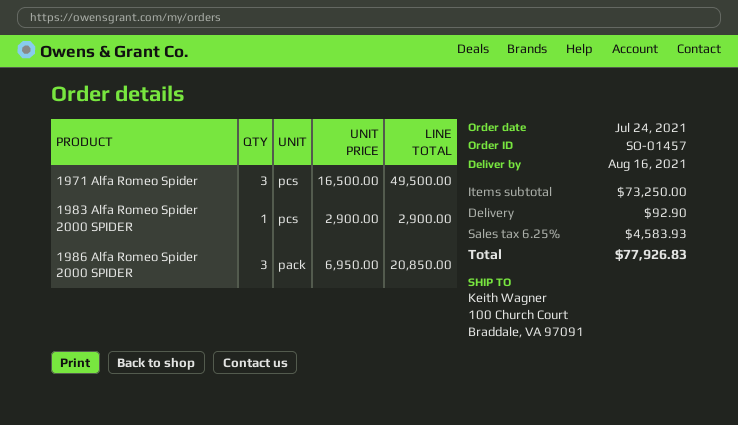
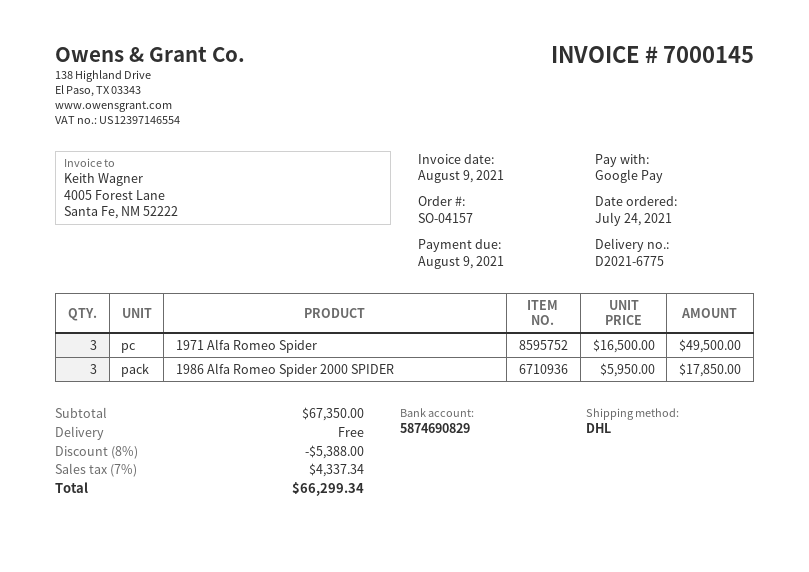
order number: SO-01457 -> SO-04157
1983 Alfa Romeo Spider 2000 SPIDER: 1 x 2900.00 = 2900.00 -> none
1986 Alfa Romeo Spider 2000 SPIDER: 3 x 6950.00 = 20850.00 -> 3 x 5950.00 = 17850.00
subtotal: 73250.00 -> 67350.00
discount: none -> 8% = 5388.00
shipping: 92.90 -> 0.00
tax: 6.25% = 4583.93 -> 7% = 4337.34
total: 77926.83 -> 66299.34

